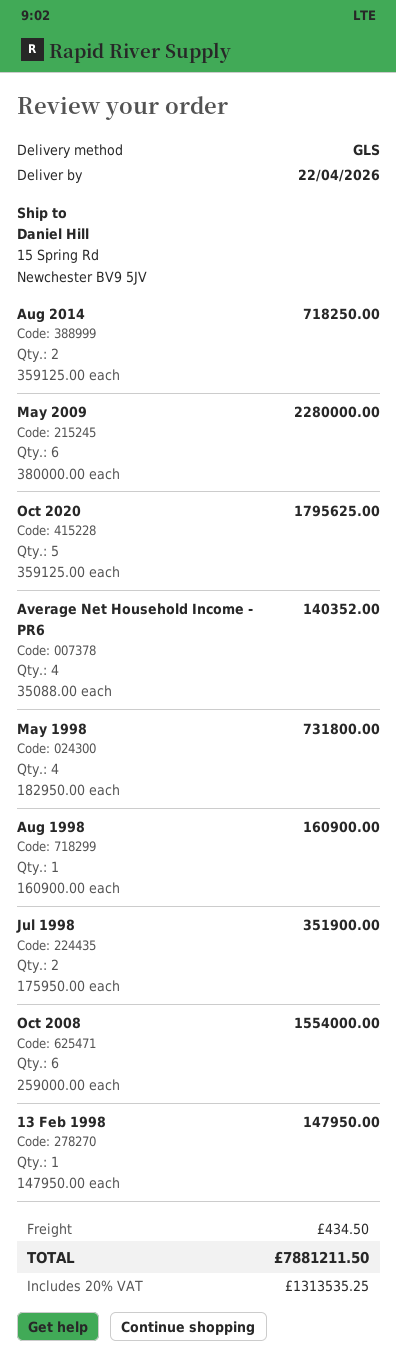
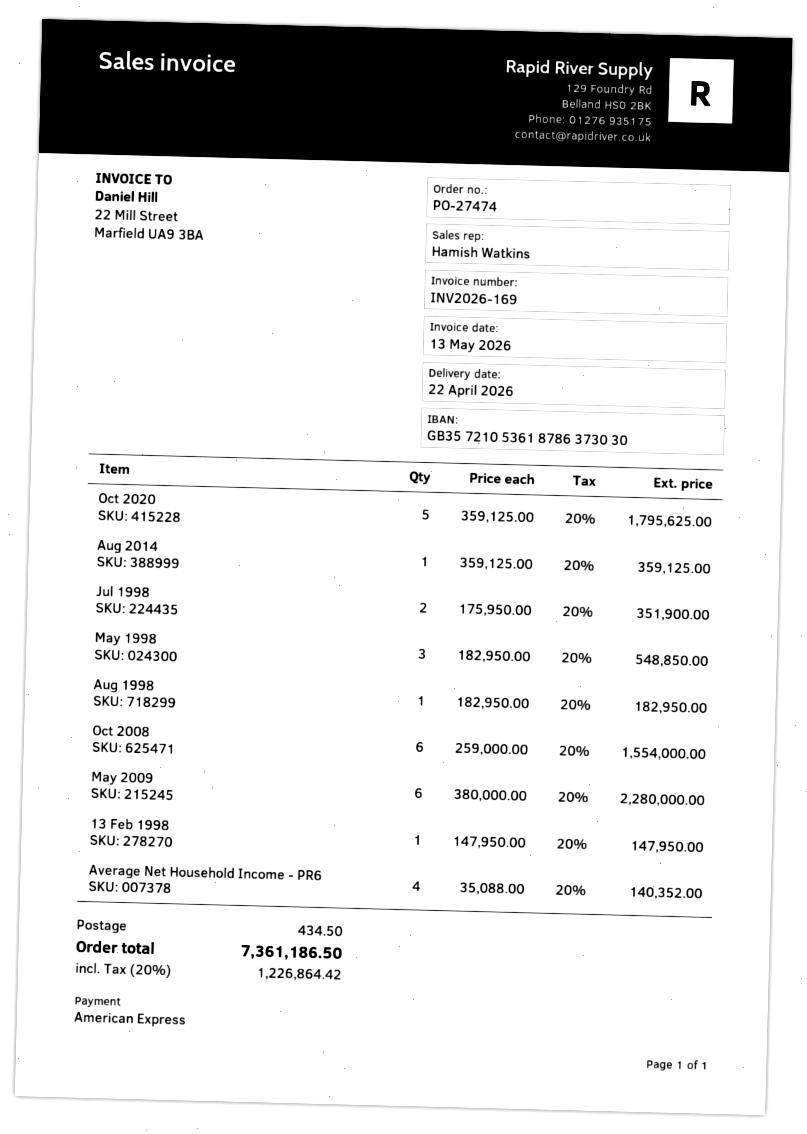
Aug 2014: 2 x 359125.00 = 718250.00 -> 1 x 359125.00 = 359125.00
May 1998: 4 x 182950.00 = 731800.00 -> 3 x 182950.00 = 548850.00
Aug 1998: 1 x 160900.00 = 160900.00 -> 1 x 182950.00 = 182950.00
tax: 20% = 1313535.25 -> 20% = 1226864.42
total: 7881211.50 -> 7361186.50

